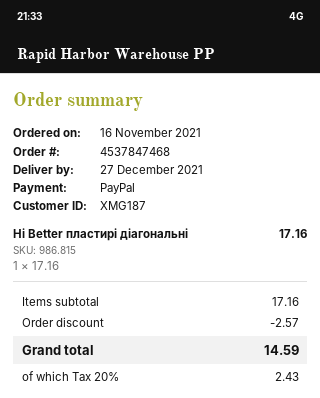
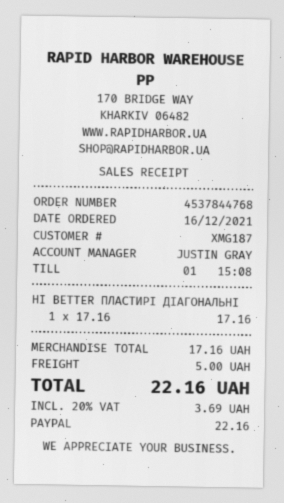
order number: 4537847468 -> 4537844768
order date: 2021-11-16 -> 2021-12-16
discount: 2.57 -> none
shipping: none -> 5.00
tax: 20% = 2.43 -> 20% = 3.69
total: 14.59 -> 22.16

